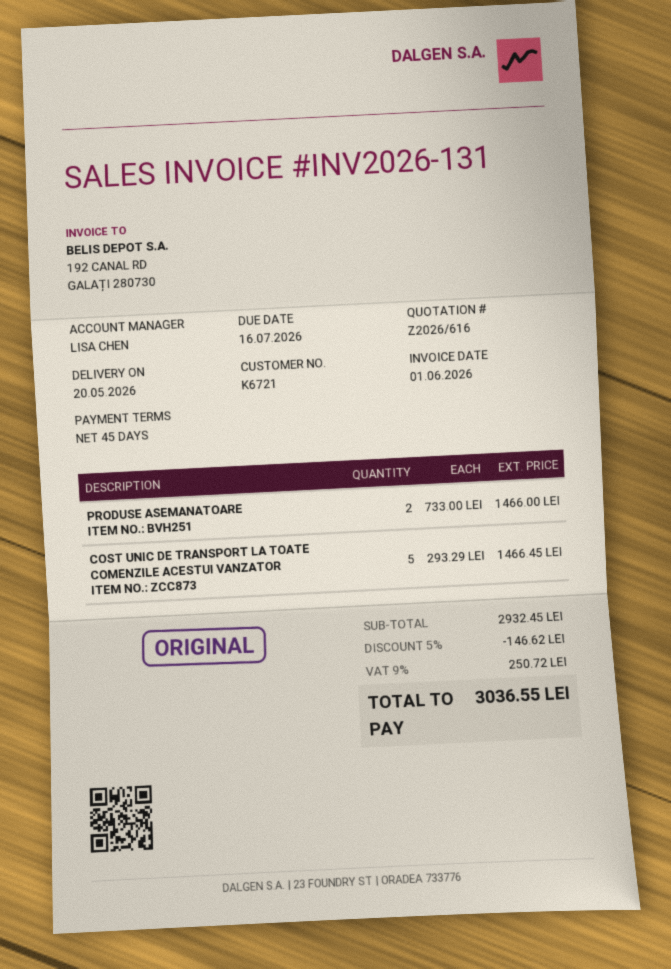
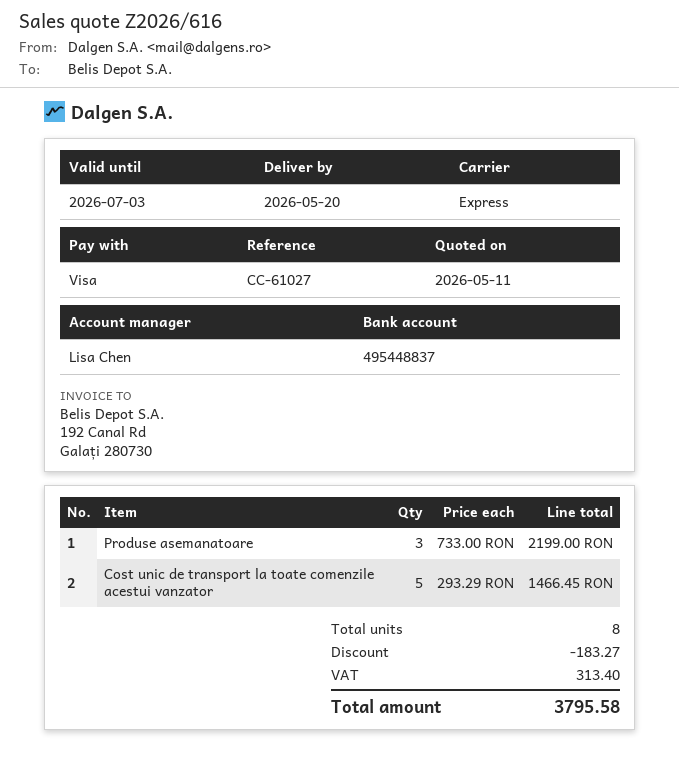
PRODUSE ASEMANATOARE: 2 x 733.00 = 1466.00 -> 3 x 733.00 = 2199.00
discount: 146.62 -> 183.27
tax: 250.72 -> 313.40
total: 3036.55 -> 3795.58

